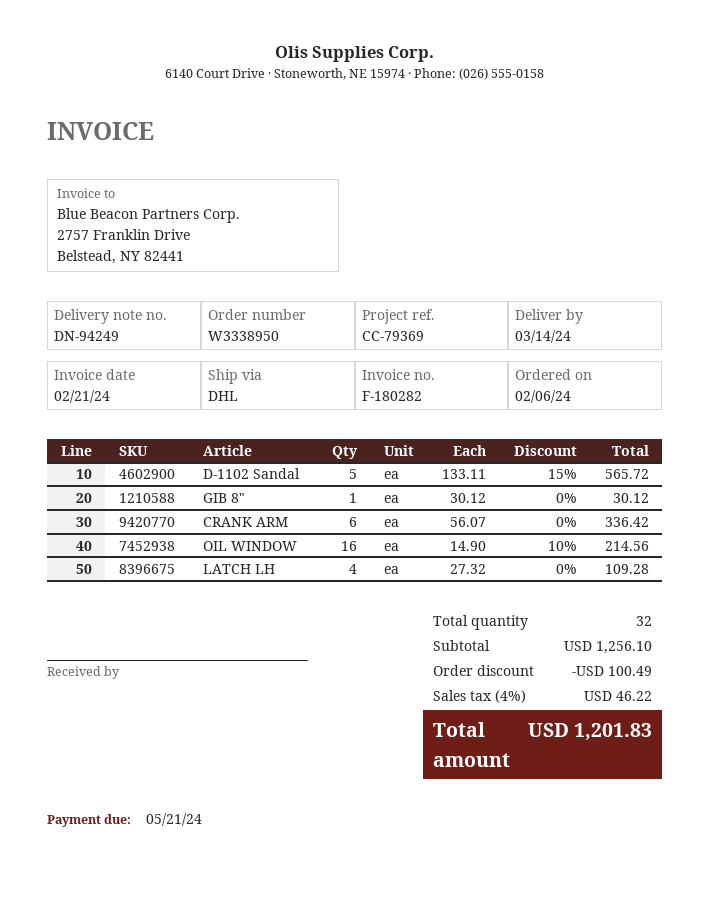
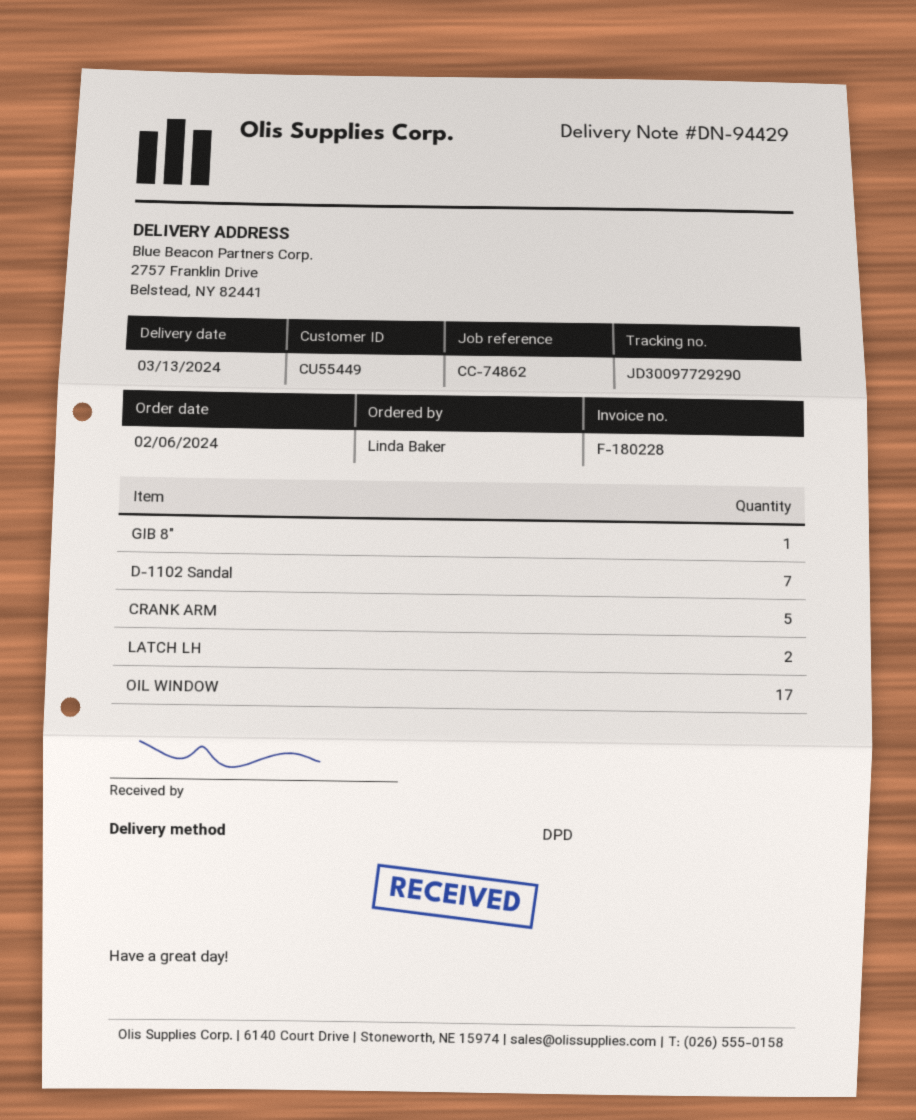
delivery note number: DN-94249 -> DN-94429
delivery date: 2024-03-14 -> 2024-03-13
invoice number: F-180282 -> F-180228
reference: CC-79369 -> CC-74862
shipping method: DHL -> DPD
D-1102 Sandal: 5 -> 7
CRANK ARM: 6 -> 5
OIL WINDOW: 16 -> 17
LATCH LH: 4 -> 2

